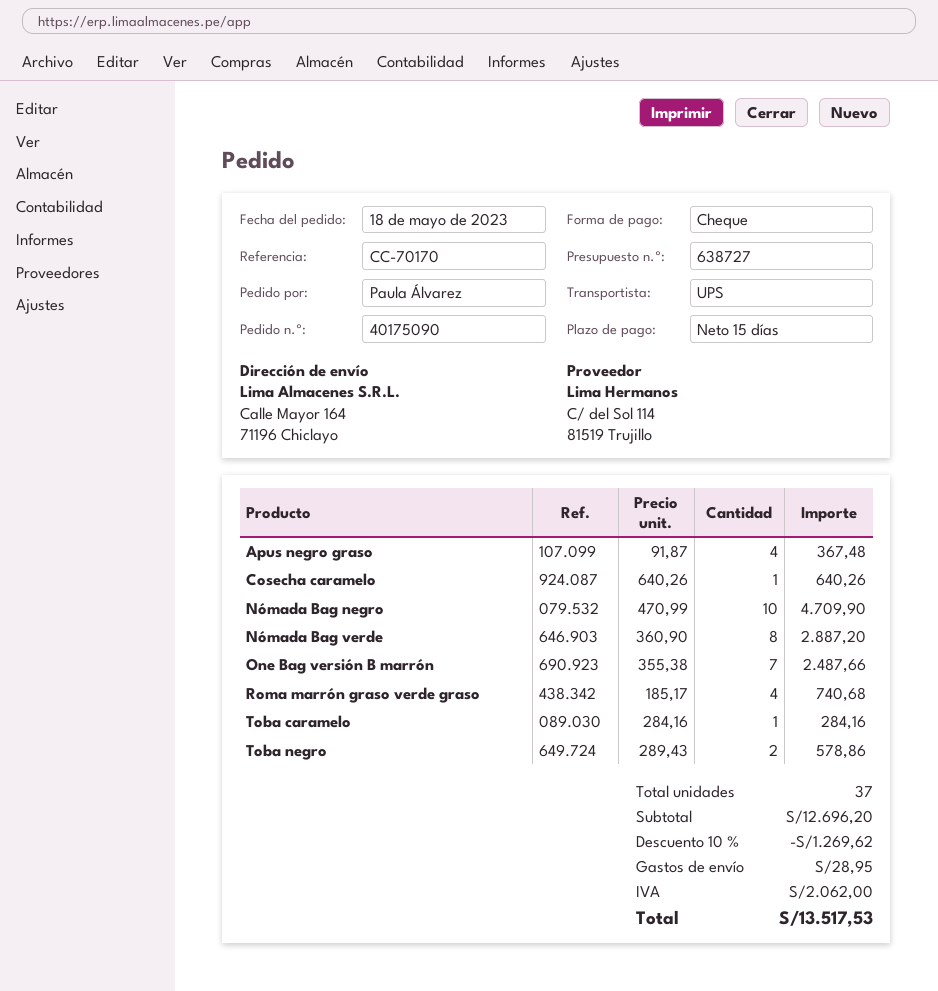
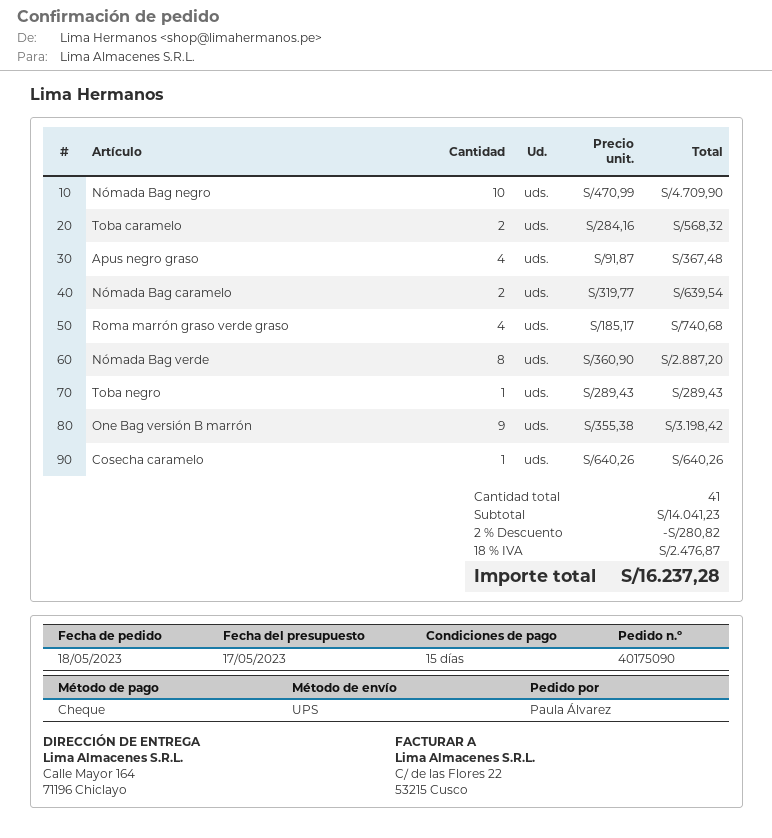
One Bag versión B marrón: 7 x 355.38 = 2487.66 -> 9 x 355.38 = 3198.42
Toba caramelo: 1 x 284.16 = 284.16 -> 2 x 284.16 = 568.32
Toba negro: 2 x 289.43 = 578.86 -> 1 x 289.43 = 289.43
Nómada Bag caramelo: none -> 2 x 319.77 = 639.54
total quantity: 37 -> 41
subtotal: 12696.20 -> 14041.23
discount: 10% = 1269.62 -> 2% = 280.82
shipping: 28.95 -> none
tax: 2062.00 -> 2476.87
total: 13517.53 -> 16237.28

